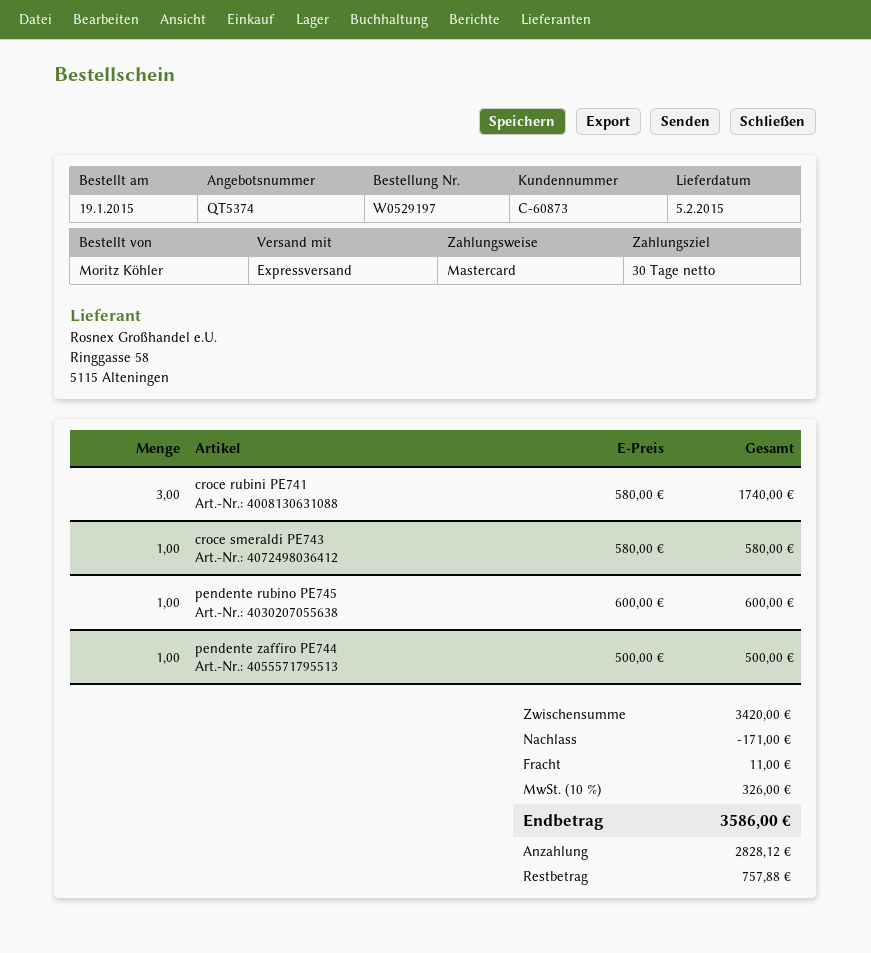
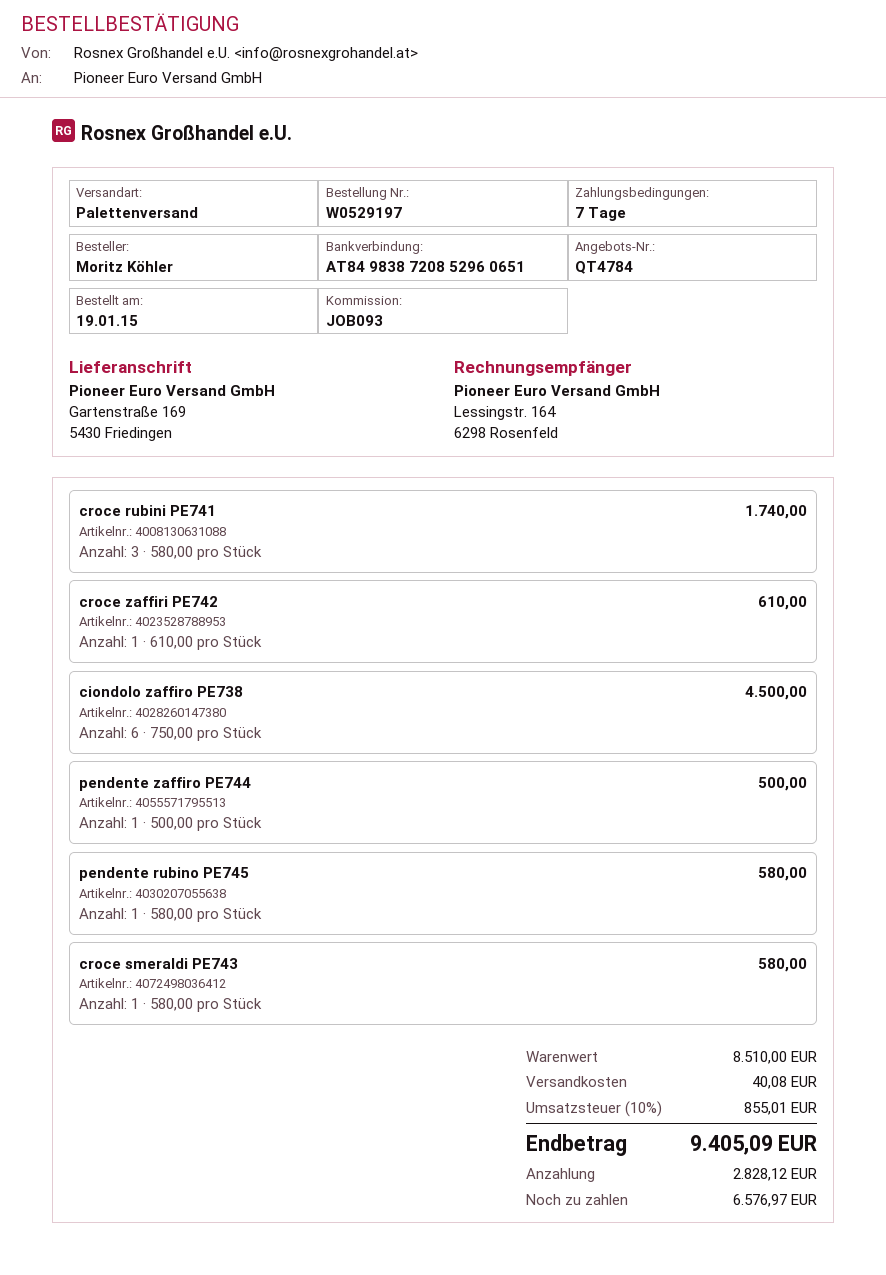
quote number: QT5374 -> QT4784
payment terms: 30 days -> 7 days
shipping method: express -> pallet freight
pendente rubino PE745: 1 x 600.00 = 600.00 -> 1 x 580.00 = 580.00
croce zaffiri PE742: none -> 1 x 610.00 = 610.00
ciondolo zaffiro PE738: none -> 6 x 750.00 = 4500.00
subtotal: 3420.00 -> 8510.00
discount: 171.00 -> none
shipping: 11.00 -> 40.08
tax: 10% = 326.00 -> 10% = 855.01
total: 3586.00 -> 9405.09
balance: 757.88 -> 6576.97

